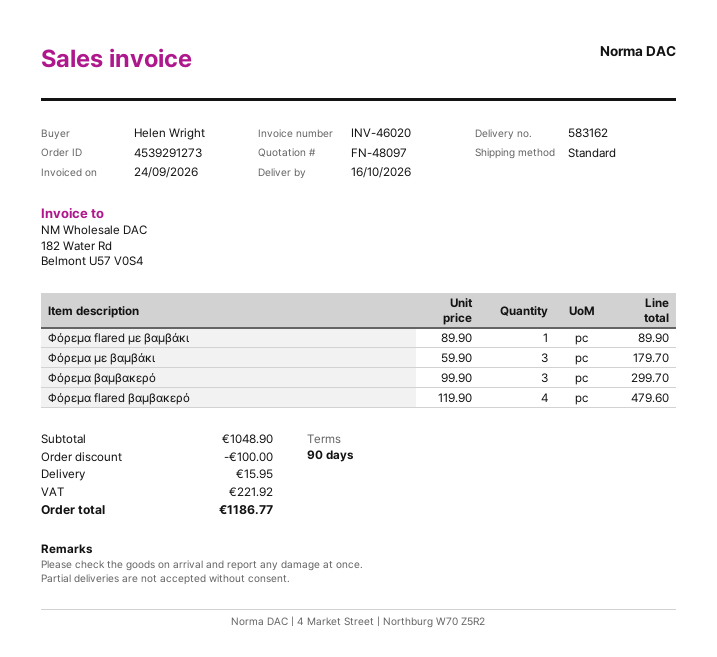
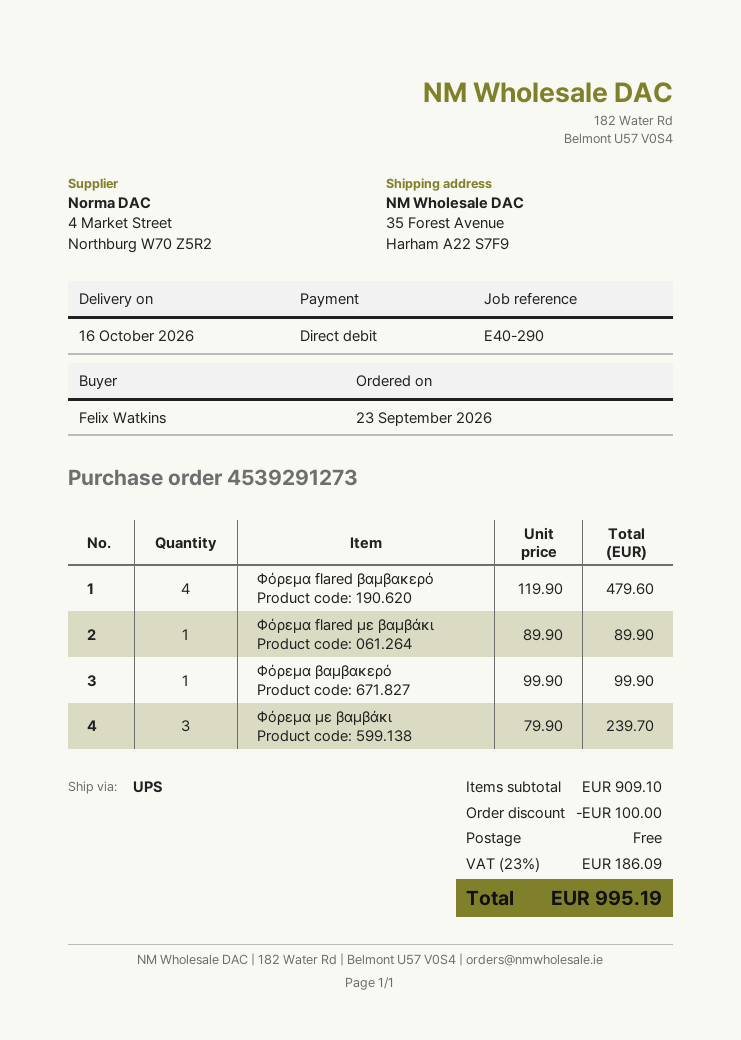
ordered by: Helen Wright -> Felix Watkins
shipping method: standard -> UPS
Φόρεμα με βαμβάκι: 3 x 59.90 = 179.70 -> 3 x 79.90 = 239.70
Φόρεμα βαμβακερό: 3 x 99.90 = 299.70 -> 1 x 99.90 = 99.90
subtotal: 1048.90 -> 909.10
shipping: 15.95 -> 0.00
tax: 221.92 -> 186.09
total: 1186.77 -> 995.19

